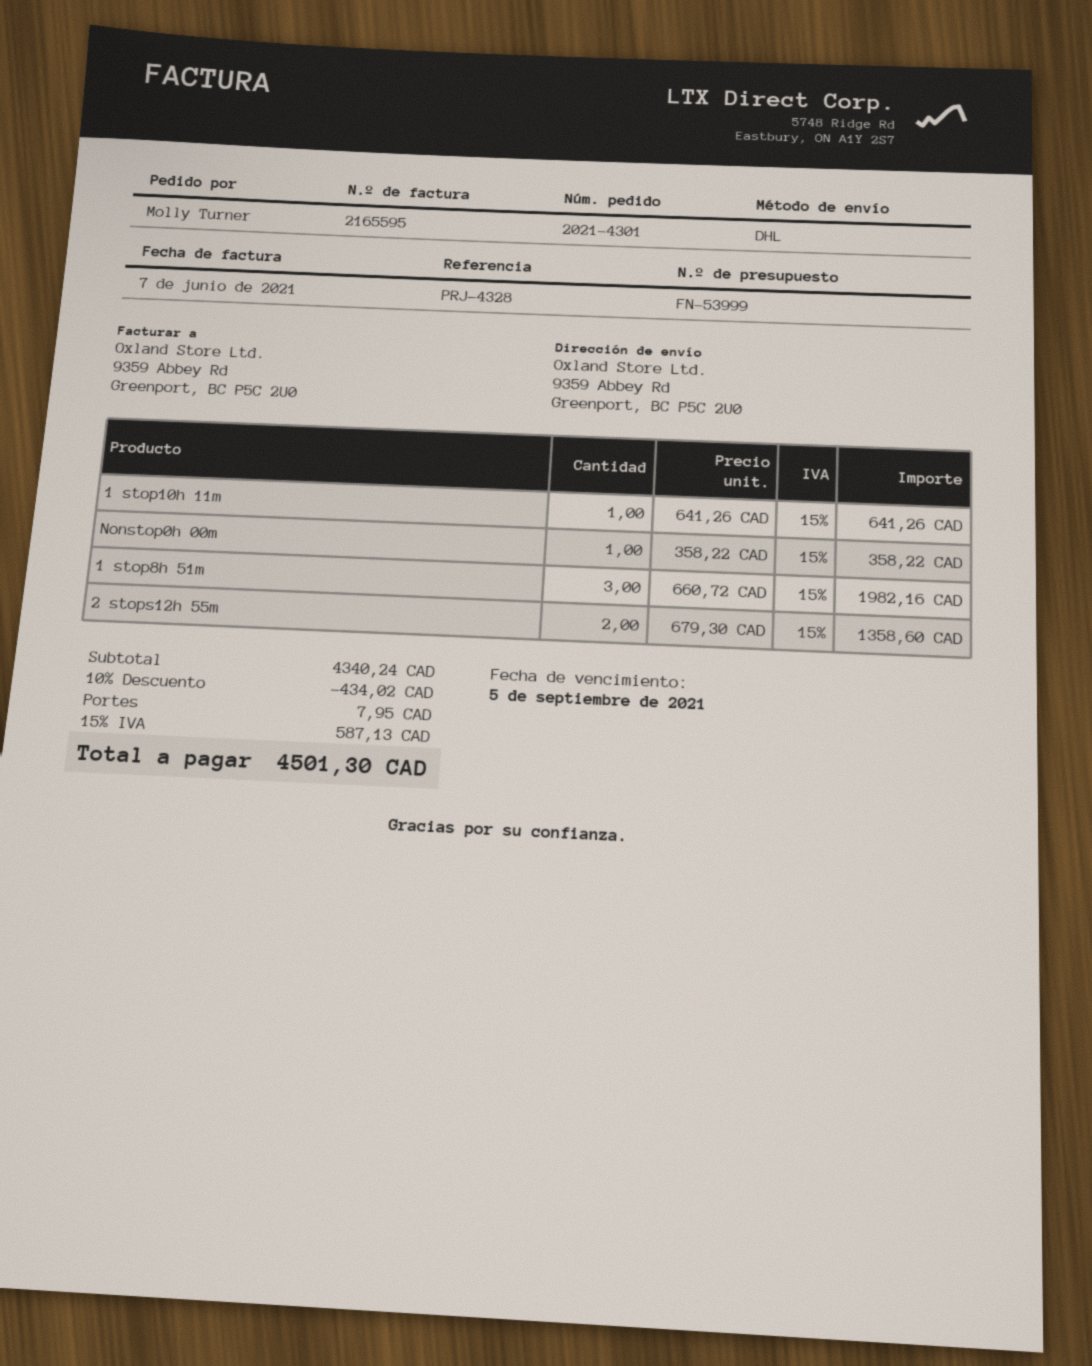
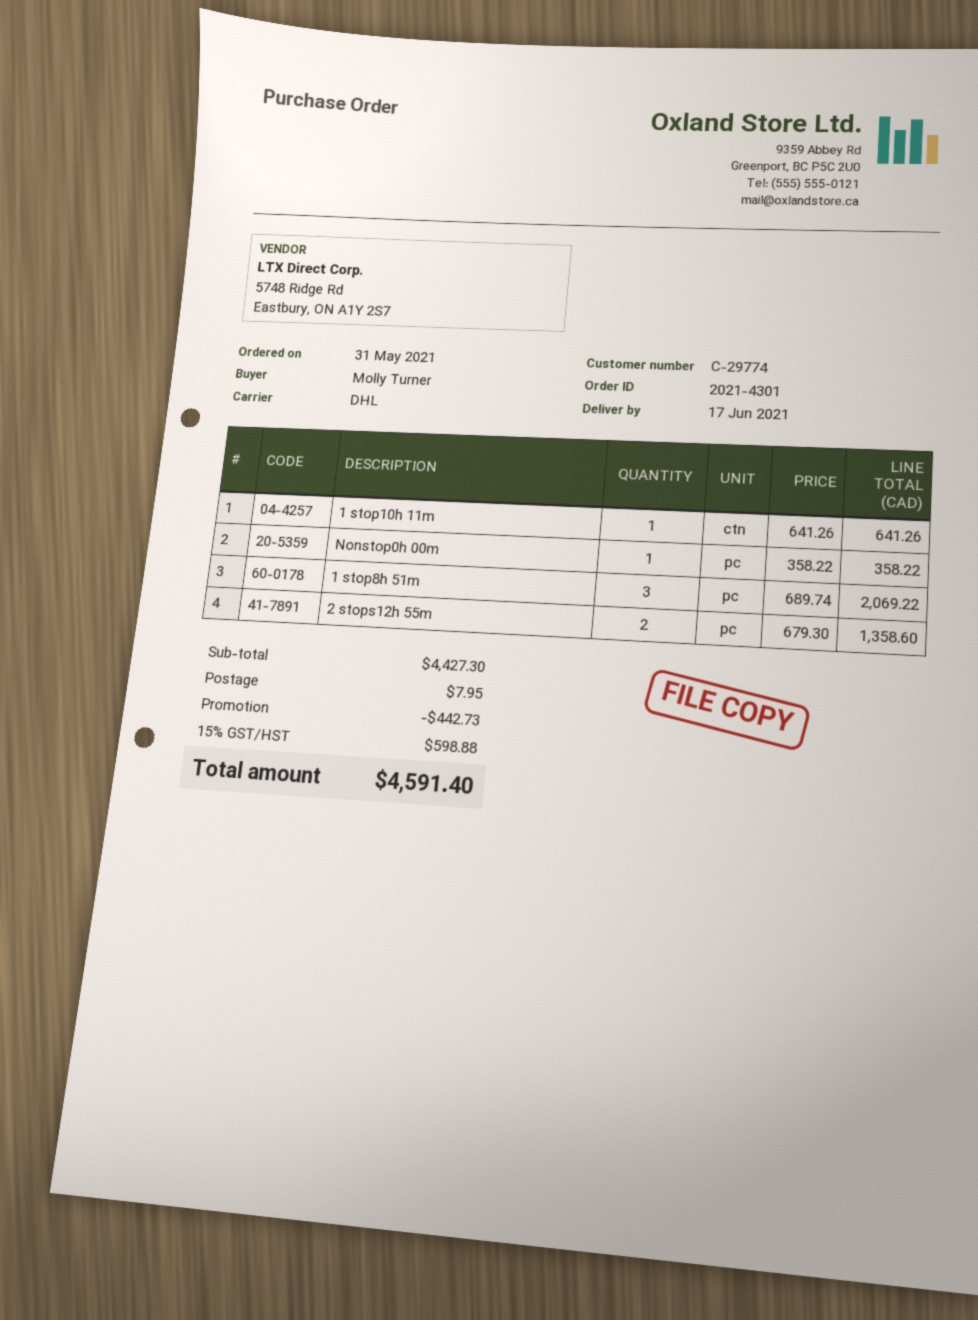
1 stop8h 51m: 3 x 660.72 = 1982.16 -> 3 x 689.74 = 2069.22
subtotal: 4340.24 -> 4427.30
discount: 434.02 -> 442.73
tax: 15% = 587.13 -> 15% = 598.88
total: 4501.30 -> 4591.40

